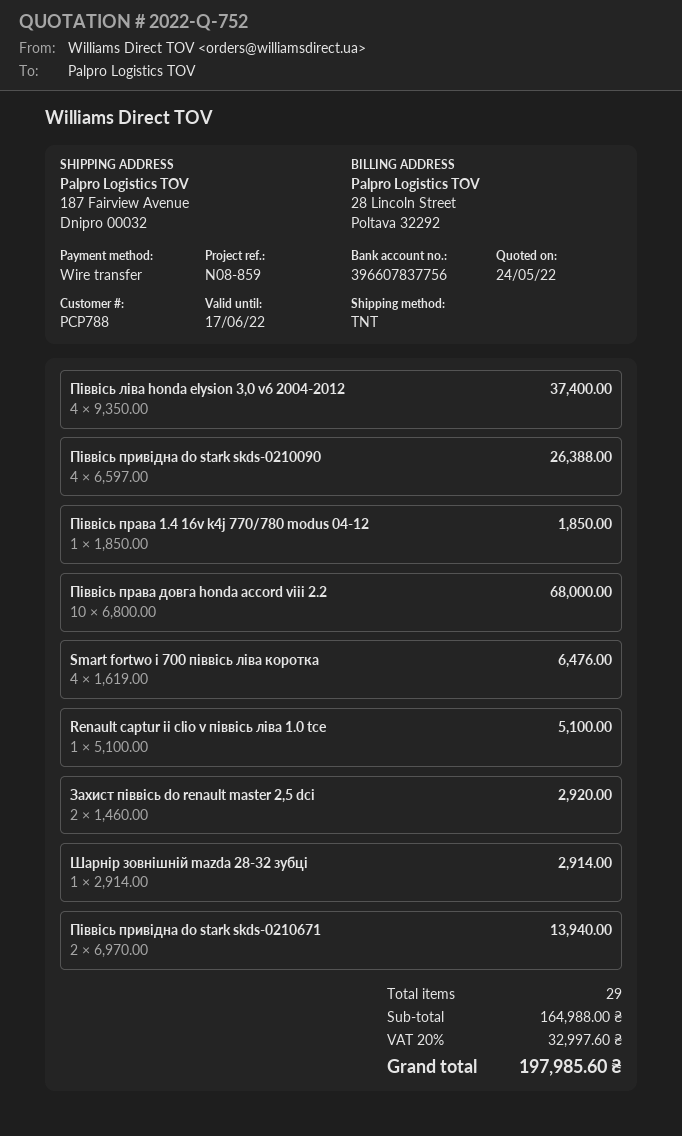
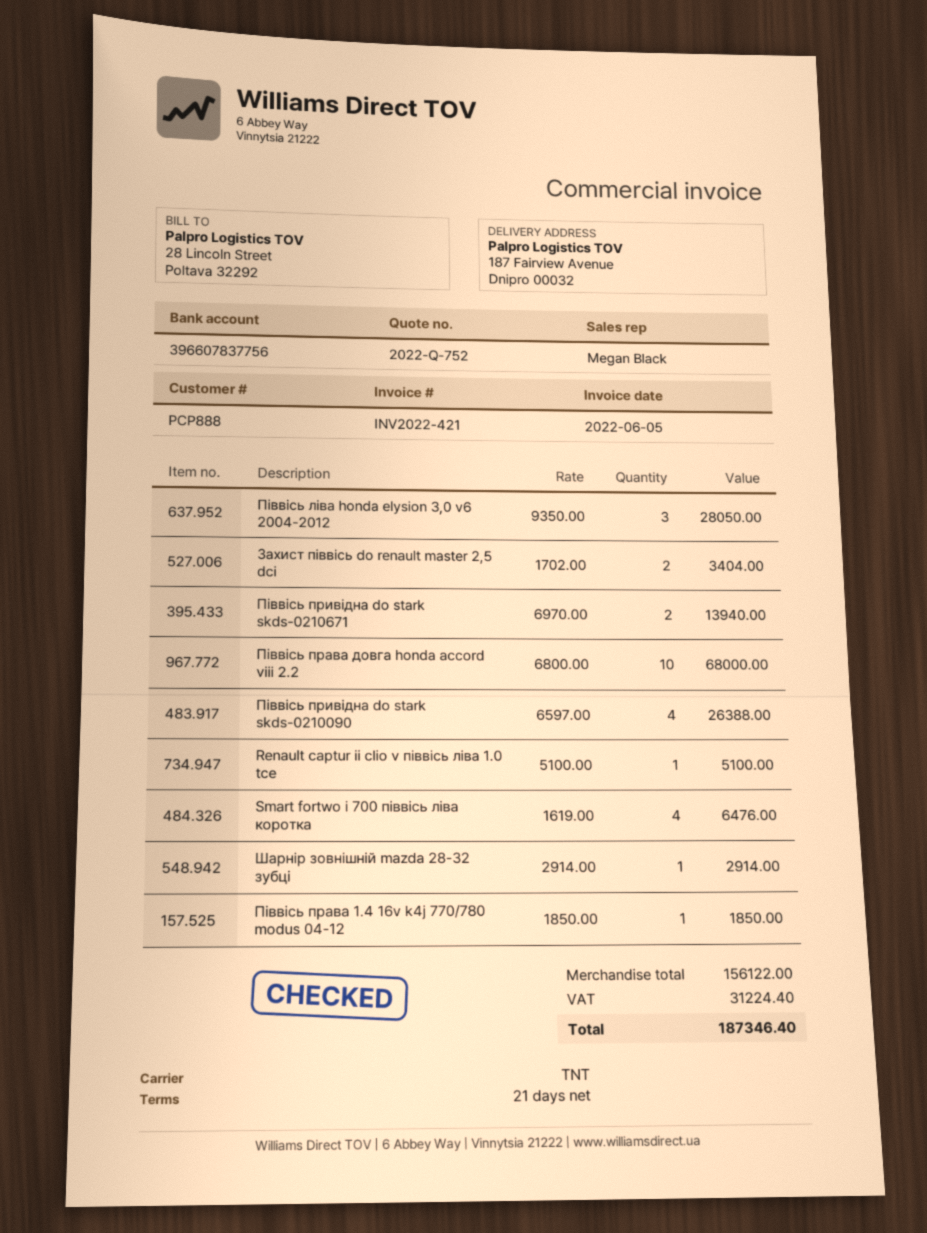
customer number: PCP788 -> PCP888
Піввісь ліва honda elysion 3,0 v6 2004-2012: 4 x 9350.00 = 37400.00 -> 3 x 9350.00 = 28050.00
Захист піввісь do renault master 2,5 dci: 2 x 1460.00 = 2920.00 -> 2 x 1702.00 = 3404.00
subtotal: 164988.00 -> 156122.00
tax: 32997.60 -> 31224.40
total: 197985.60 -> 187346.40

